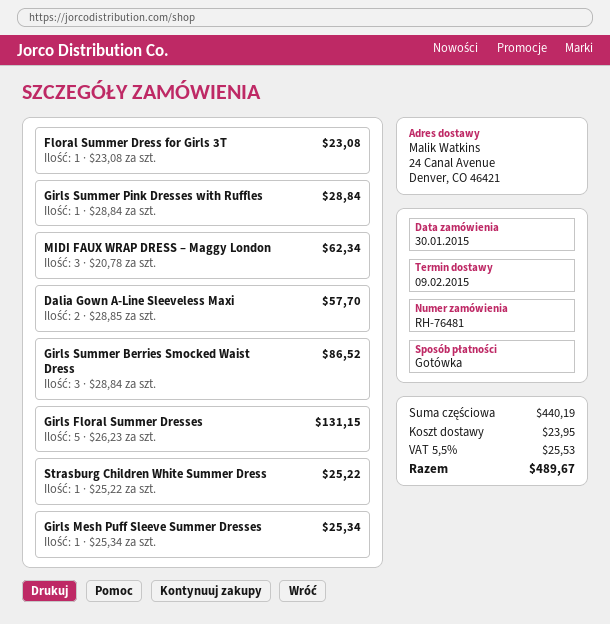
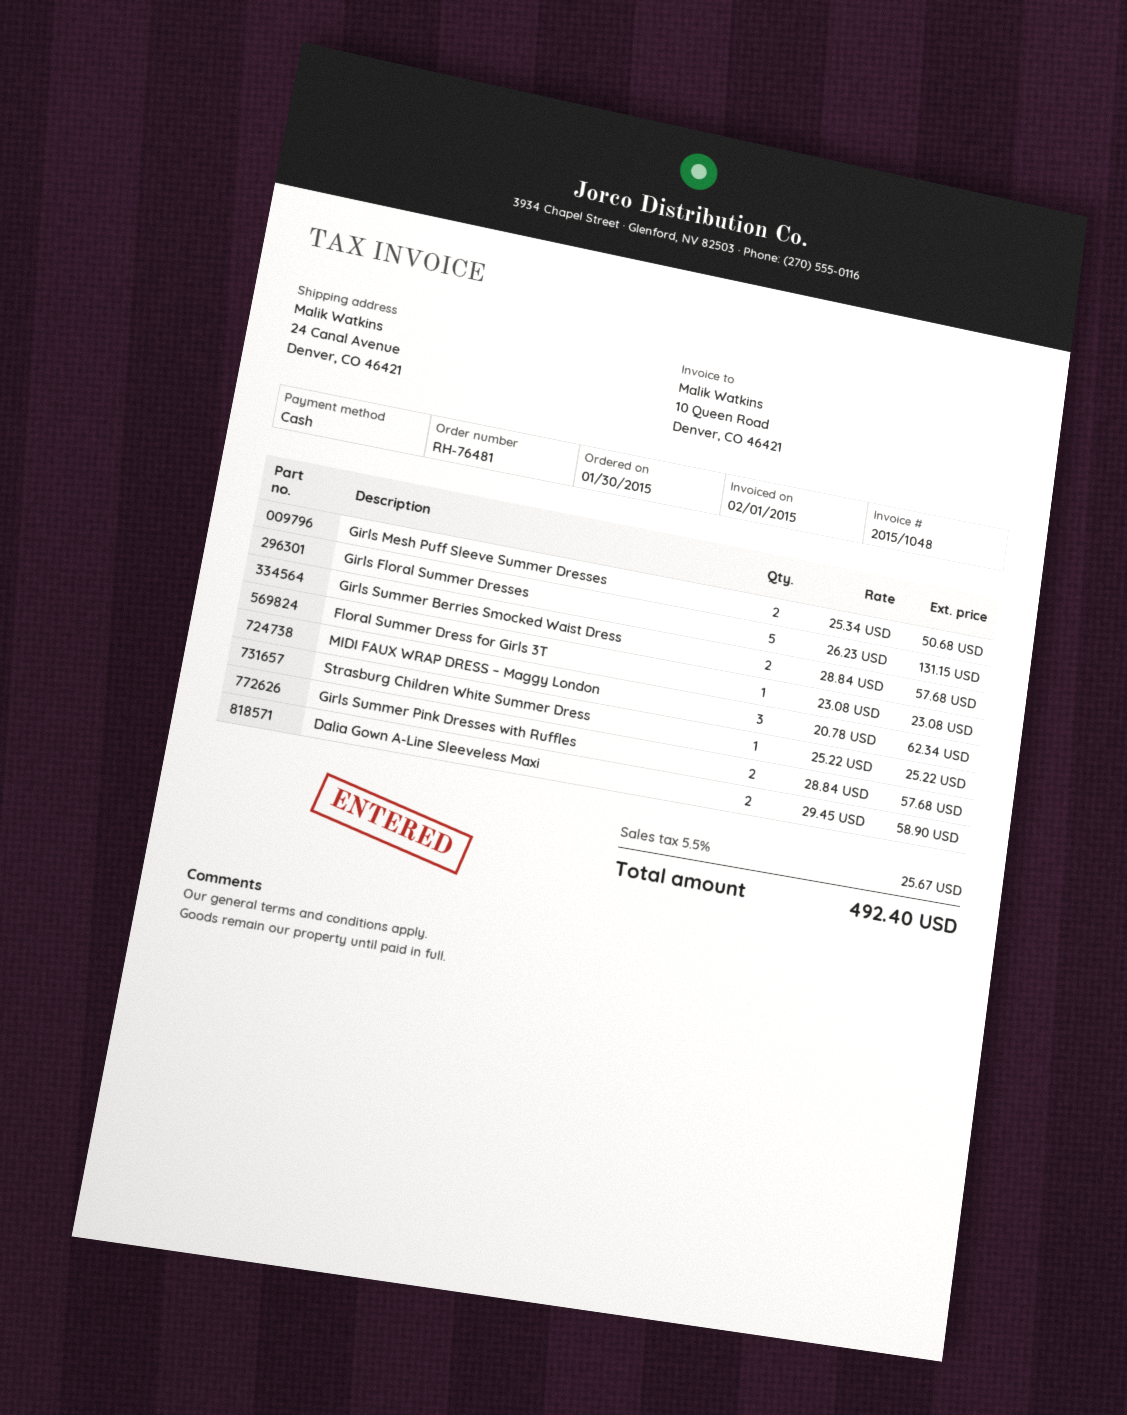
Girls Summer Pink Dresses with Ruffles: 1 x 28.84 = 28.84 -> 2 x 28.84 = 57.68
Dalia Gown A-Line Sleeveless Maxi: 2 x 28.85 = 57.70 -> 2 x 29.45 = 58.90
Girls Summer Berries Smocked Waist Dress: 3 x 28.84 = 86.52 -> 2 x 28.84 = 57.68
Girls Mesh Puff Sleeve Summer Dresses: 1 x 25.34 = 25.34 -> 2 x 25.34 = 50.68
shipping: 23.95 -> none
tax: 5.5% = 25.53 -> 5.5% = 25.67
total: 489.67 -> 492.40

